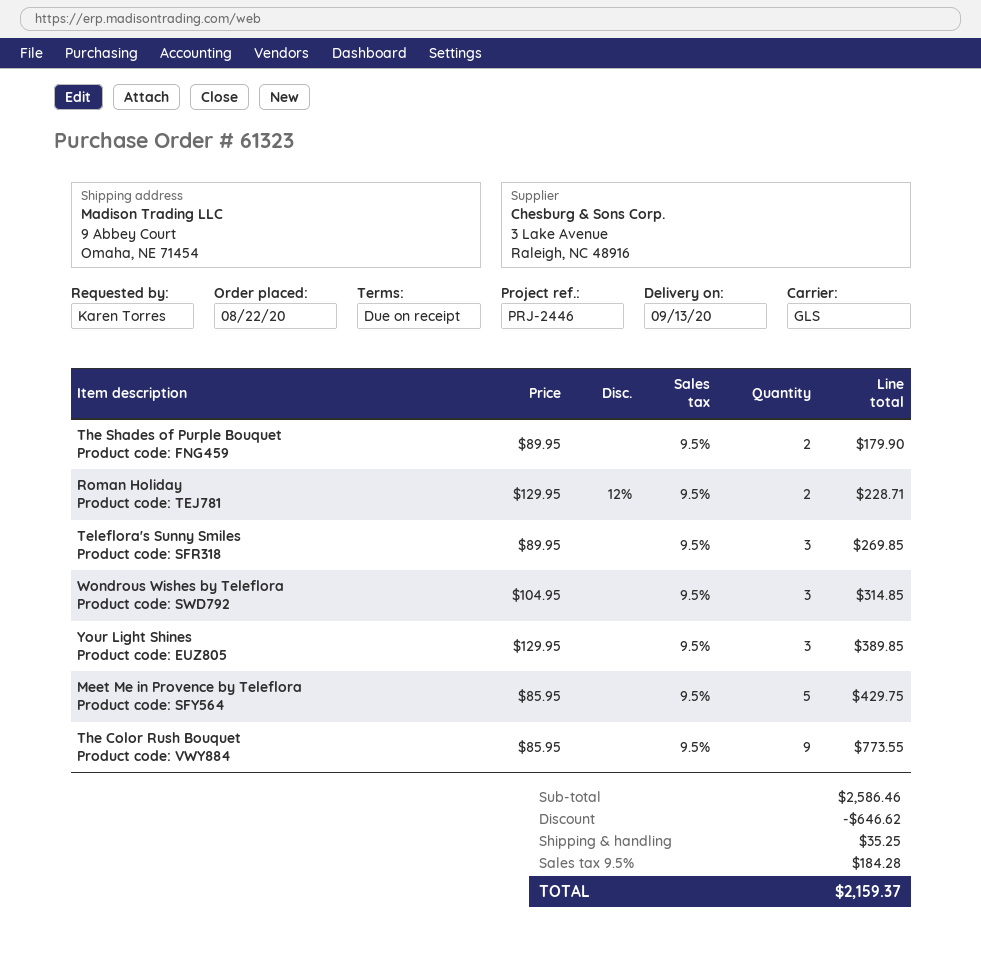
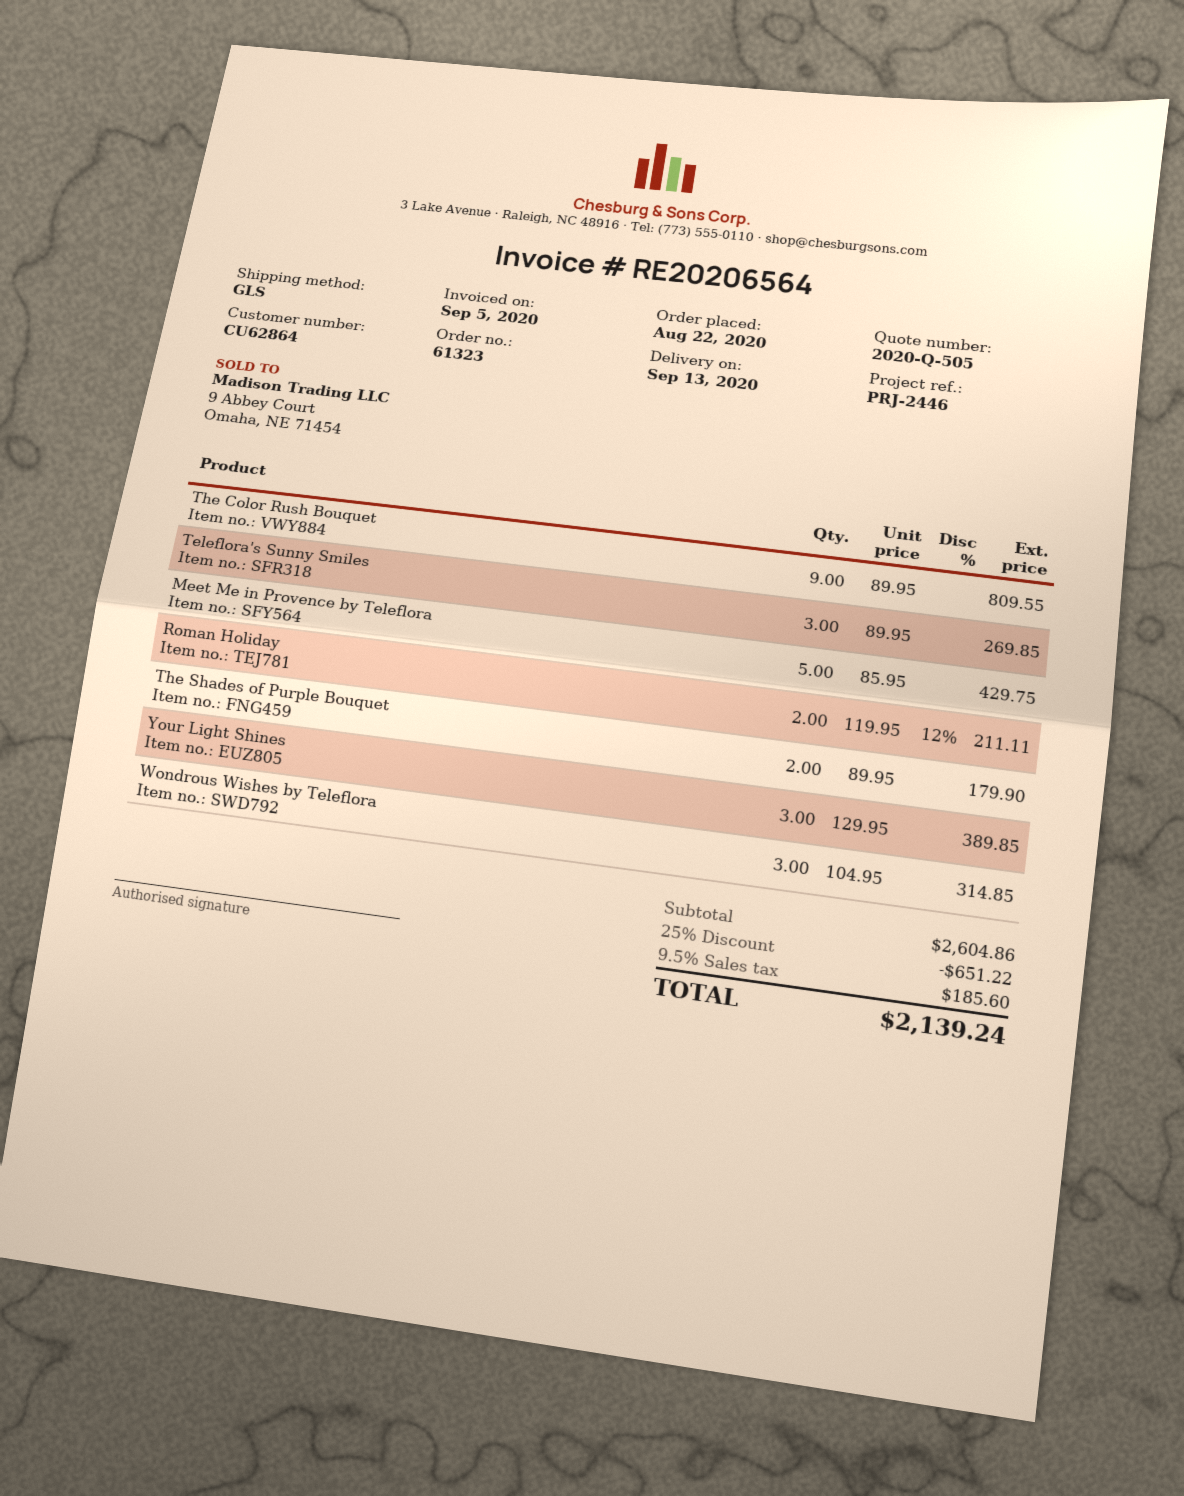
Roman Holiday: 2 x 129.95 - 12% = 228.71 -> 2 x 119.95 - 12% = 211.11
The Color Rush Bouquet: 9 x 85.95 = 773.55 -> 9 x 89.95 = 809.55
subtotal: 2586.46 -> 2604.86
discount: 646.62 -> 651.22
shipping: 35.25 -> none
tax: 9.5% = 184.28 -> 9.5% = 185.60
total: 2159.37 -> 2139.24

